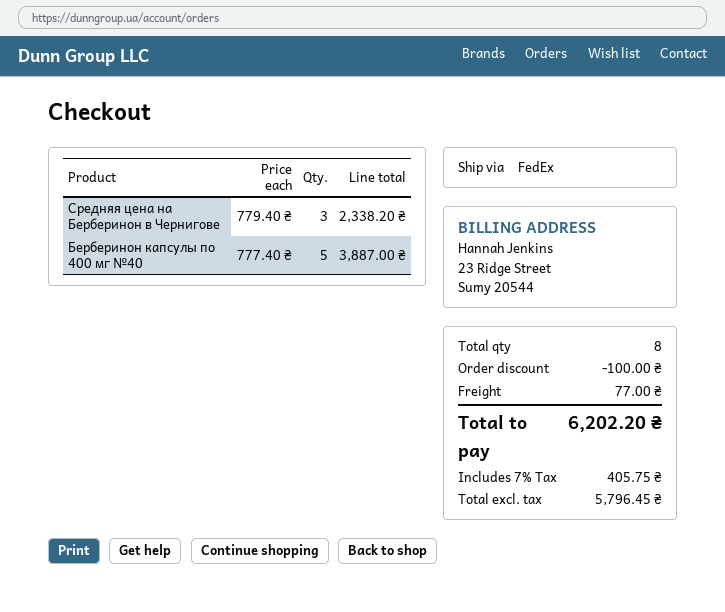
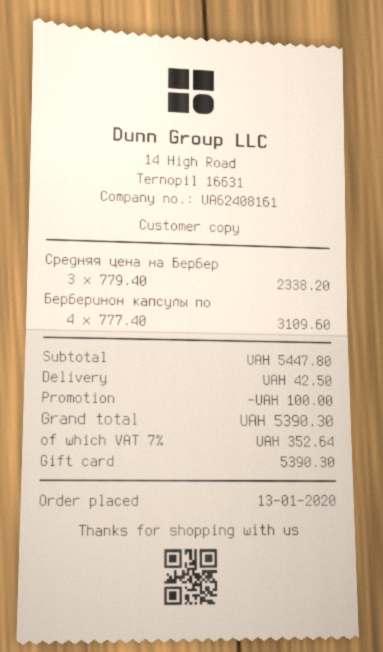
Берберинон капсулы по 400 мг №40: 5 x 777.40 = 3887.00 -> 4 x 777.40 = 3109.60
shipping: 77.00 -> 42.50
tax: 7% = 405.75 -> 7% = 352.64
total: 6202.20 -> 5390.30

